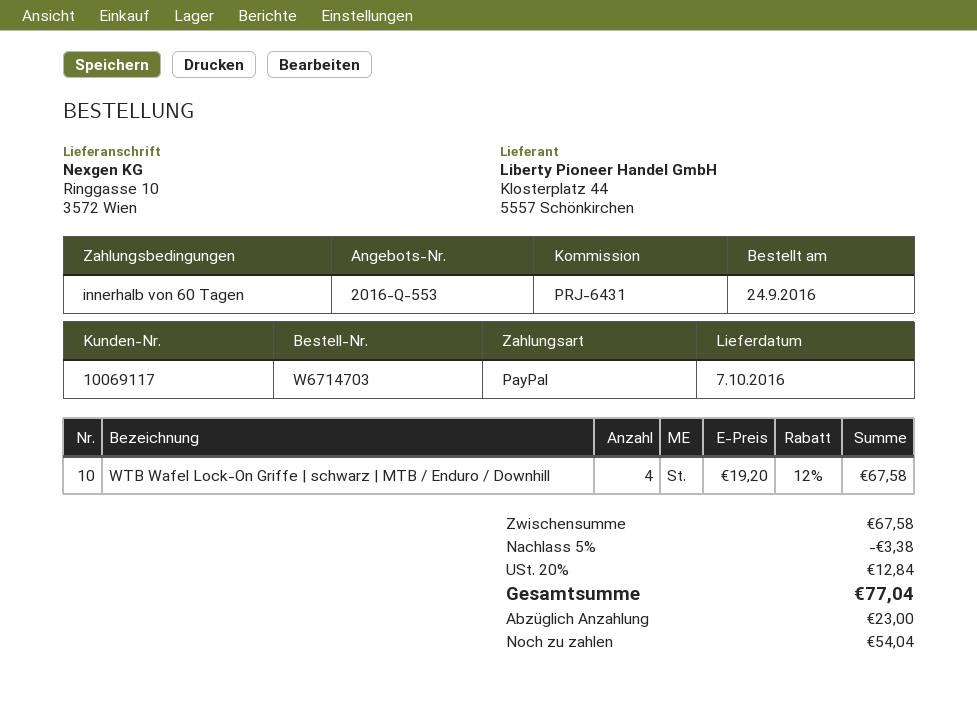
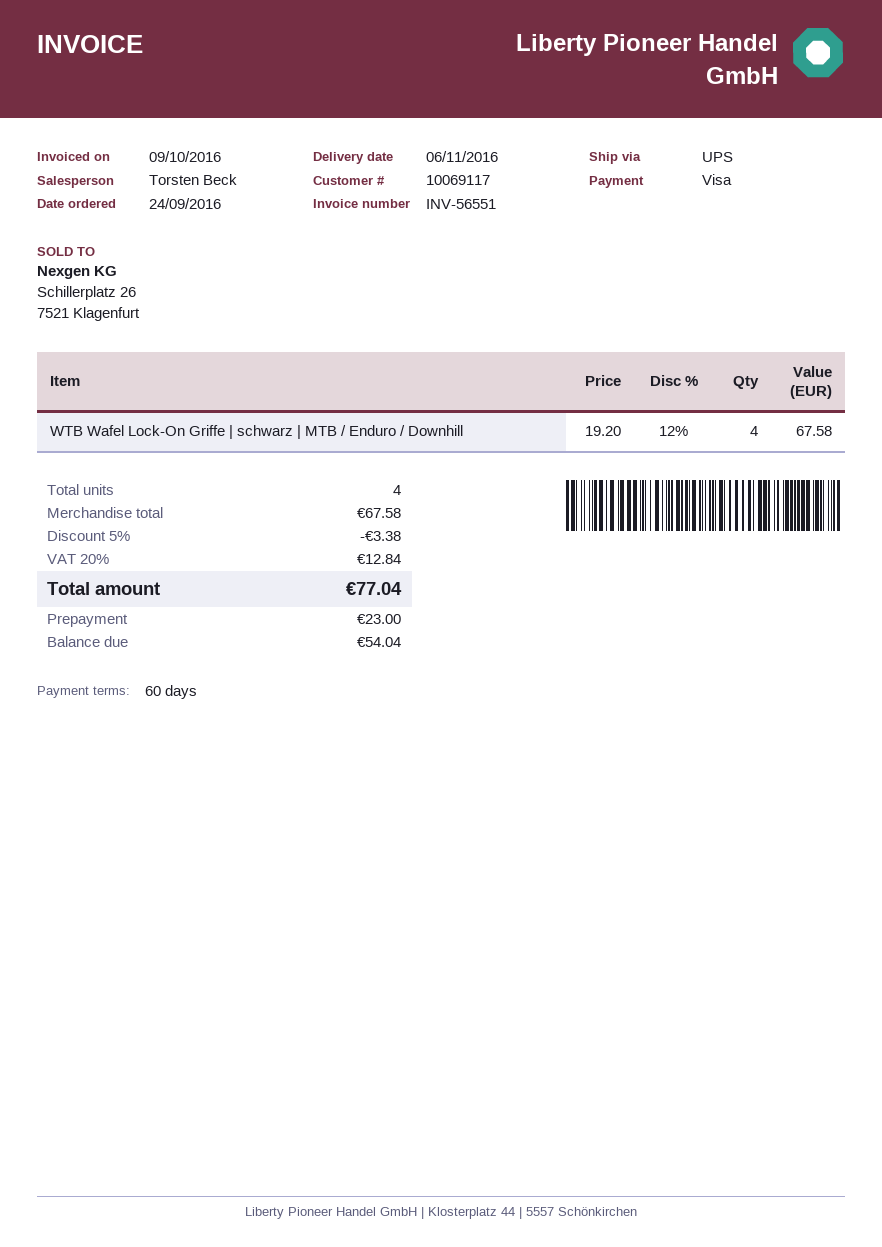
delivery date: 2016-10-07 -> 2016-11-06
payment method: PayPal -> Visa

